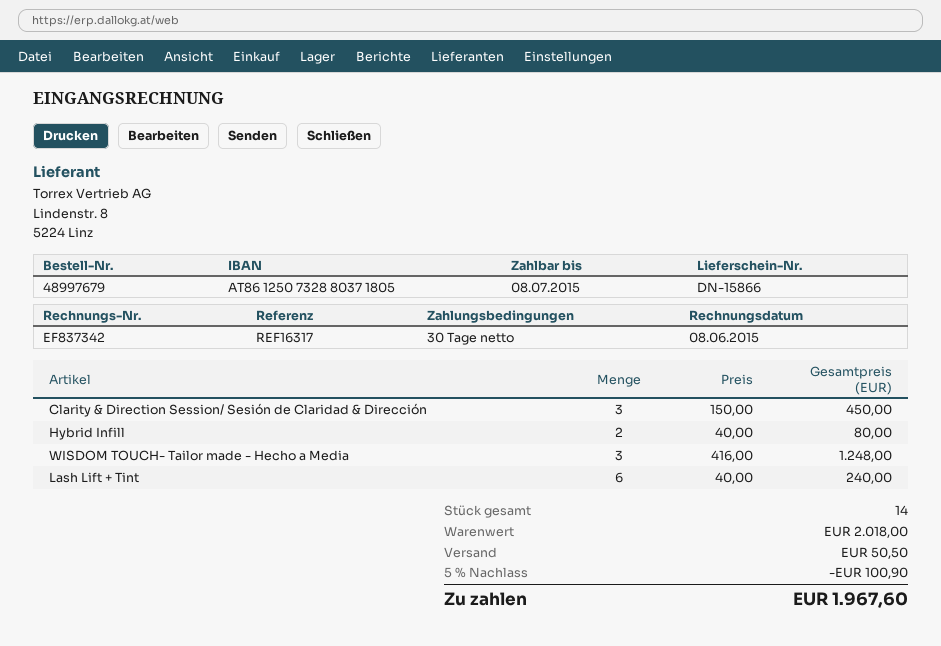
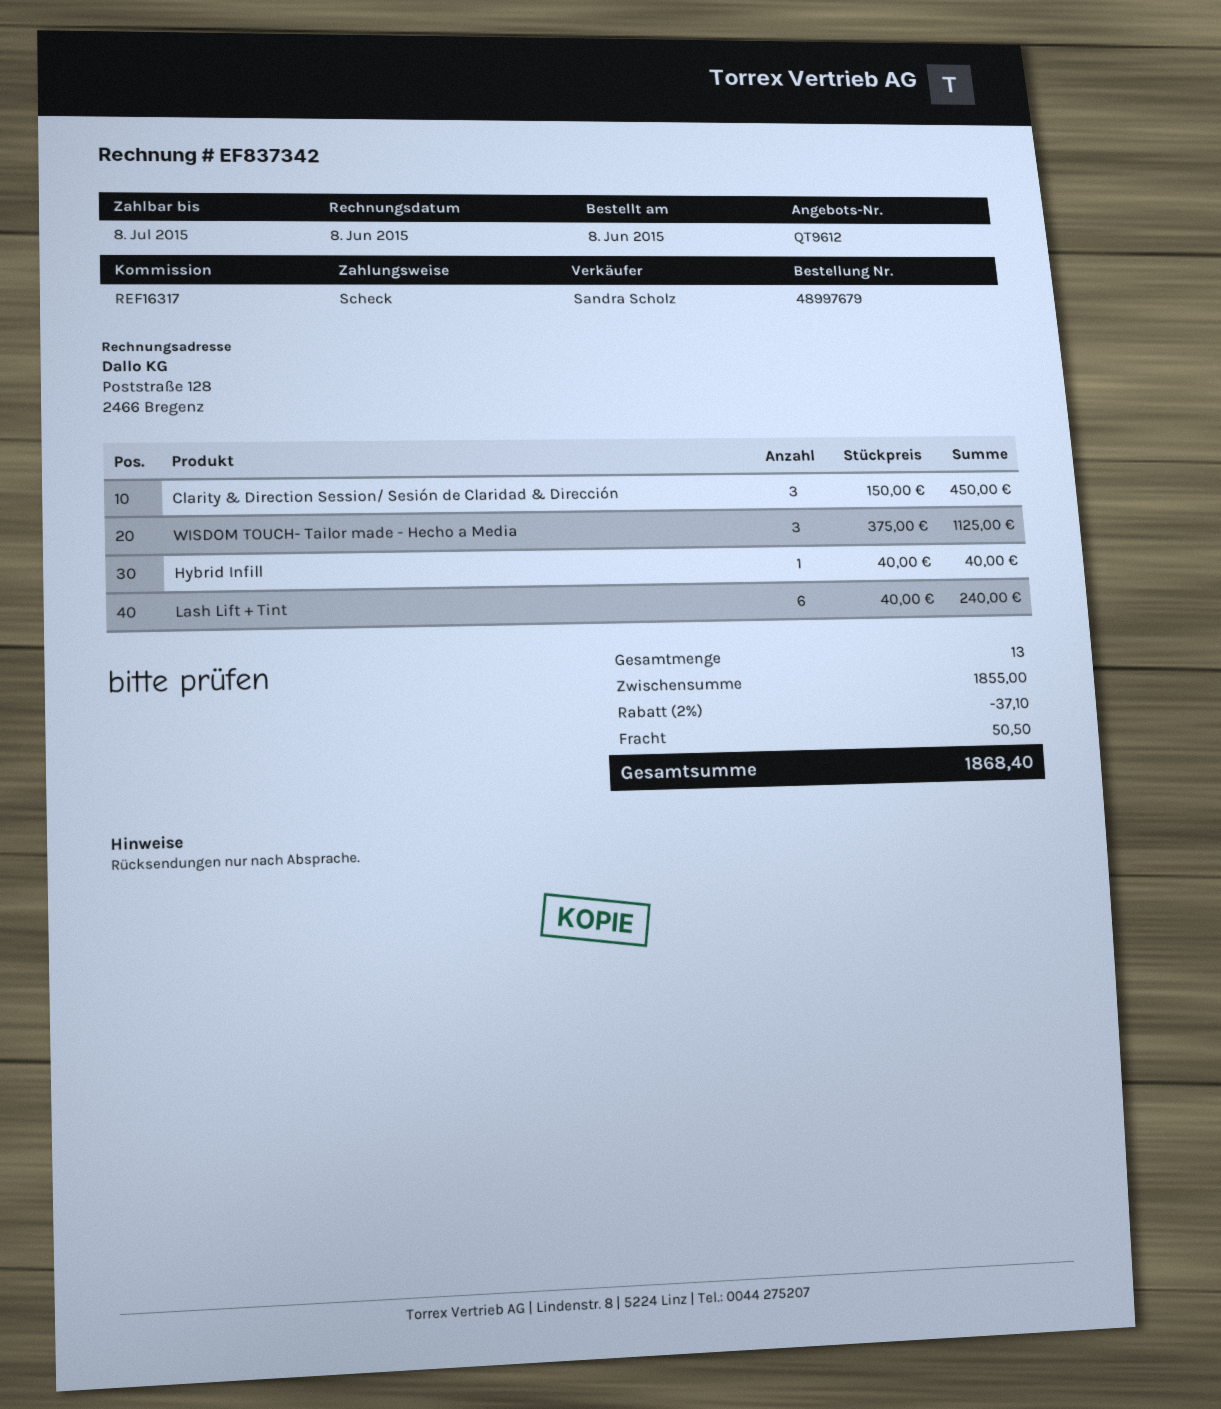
Hybrid Infill: 2 x 40.00 = 80.00 -> 1 x 40.00 = 40.00
WISDOM TOUCH- Tailor made - Hecho a Media: 3 x 416.00 = 1248.00 -> 3 x 375.00 = 1125.00
total quantity: 14 -> 13
subtotal: 2018.00 -> 1855.00
discount: 5% = 100.90 -> 2% = 37.10
total: 1967.60 -> 1868.40

